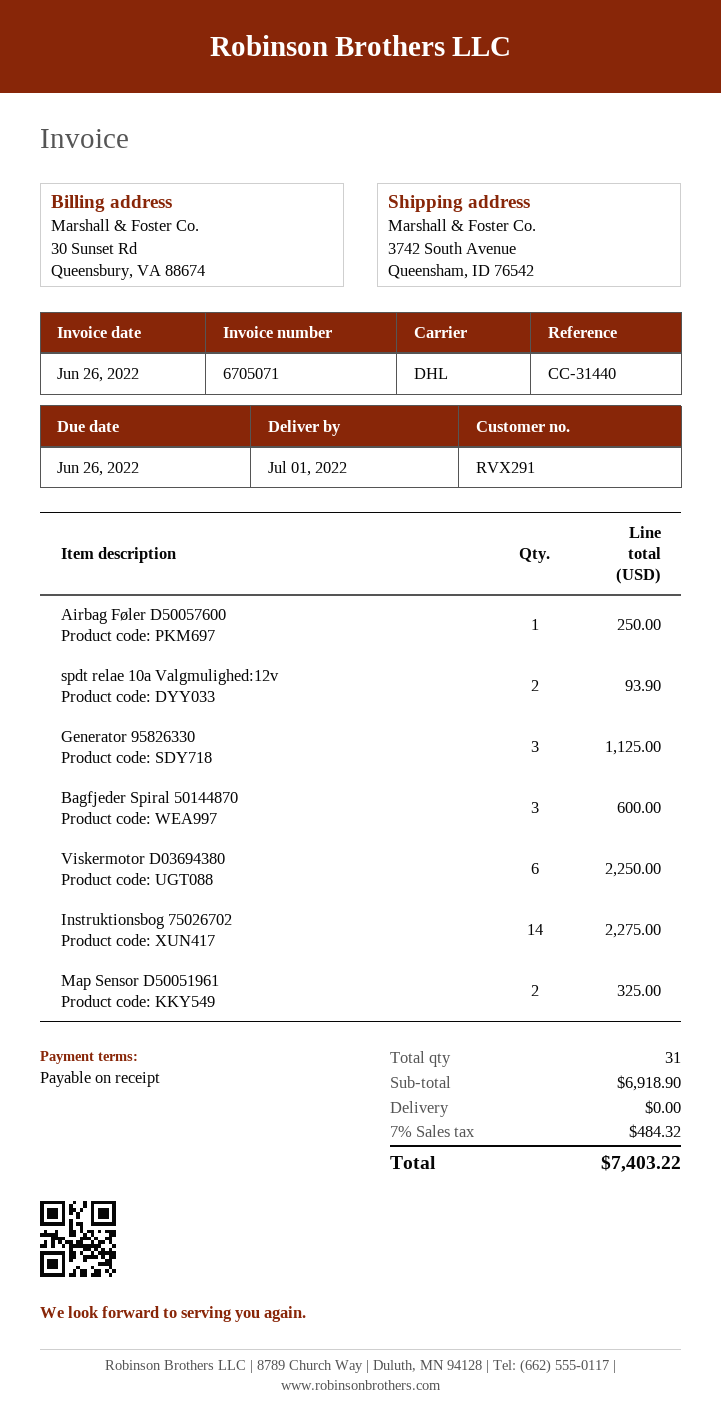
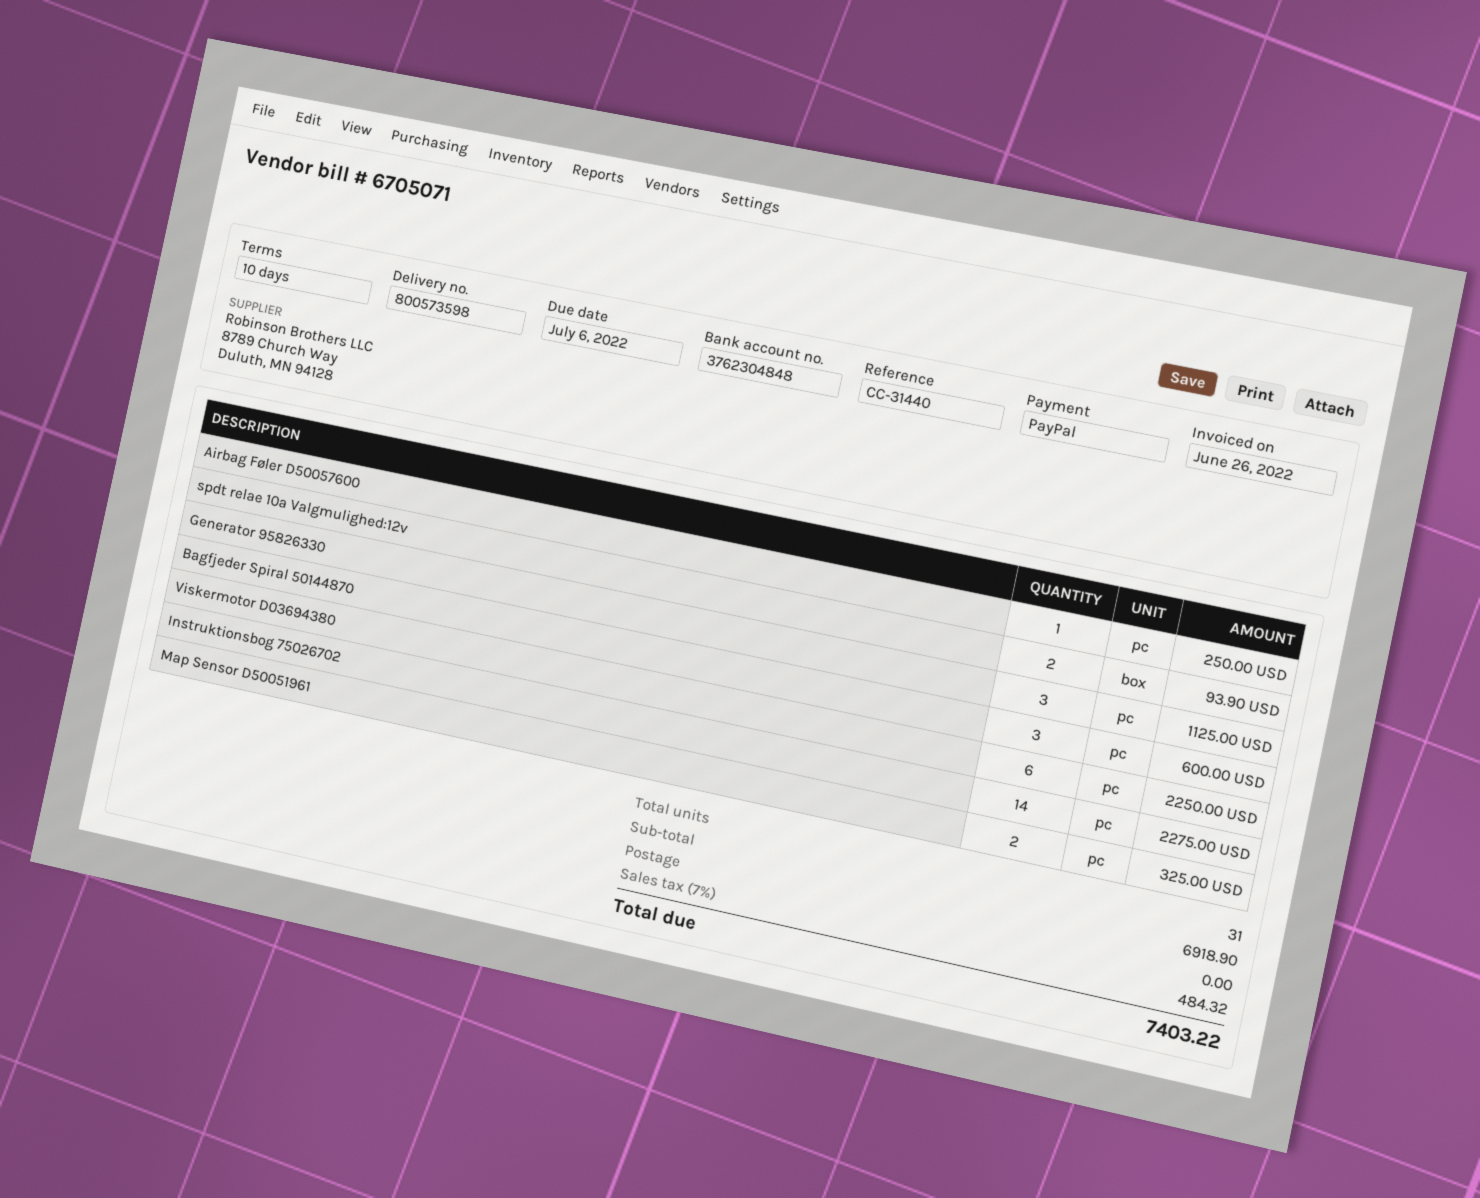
payment terms: on receipt -> 10 days
due date: 2022-06-26 -> 2022-07-06

